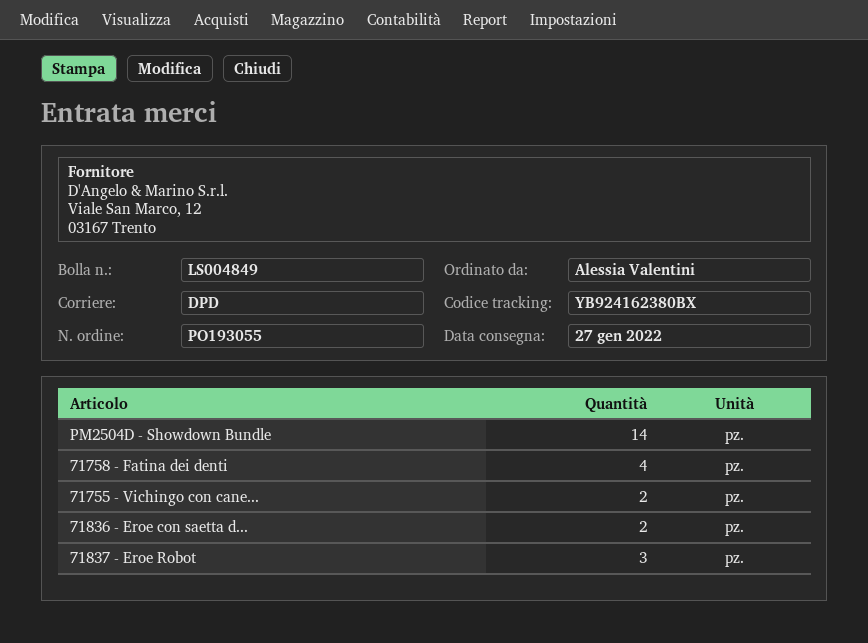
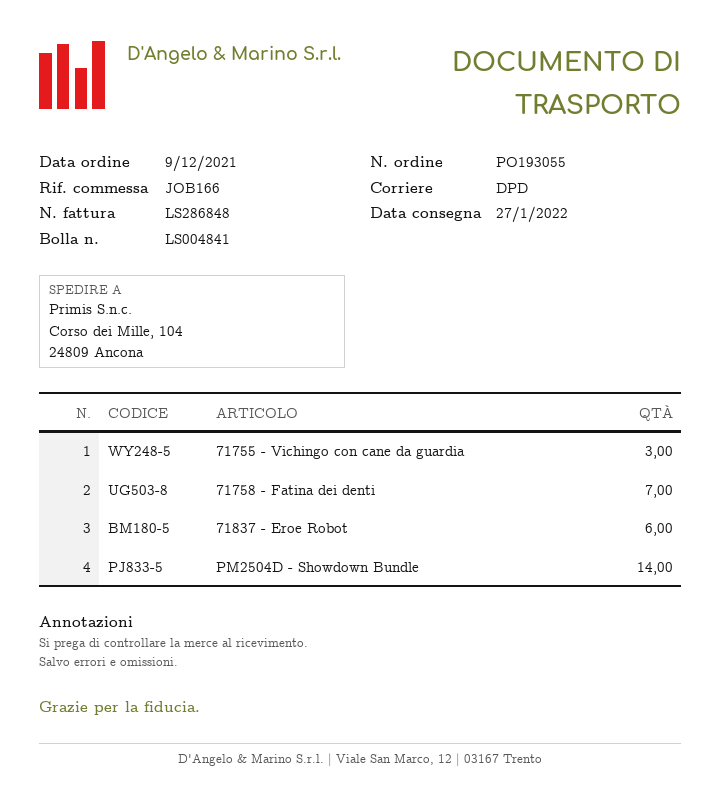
delivery note number: LS004849 -> LS004841
71758 - Fatina dei denti: 4 -> 7
71755 - Vichingo con cane...: 2 -> 3
71836 - Eroe con saetta d...: 2 -> none
71837 - Eroe Robot: 3 -> 6

